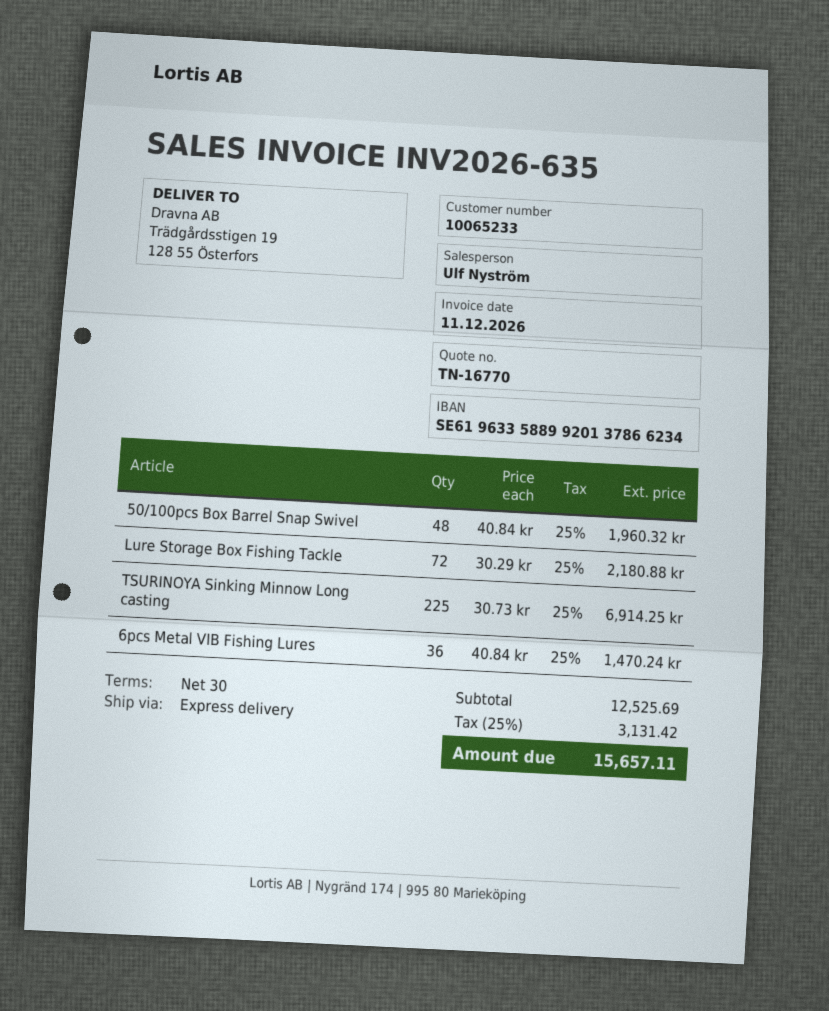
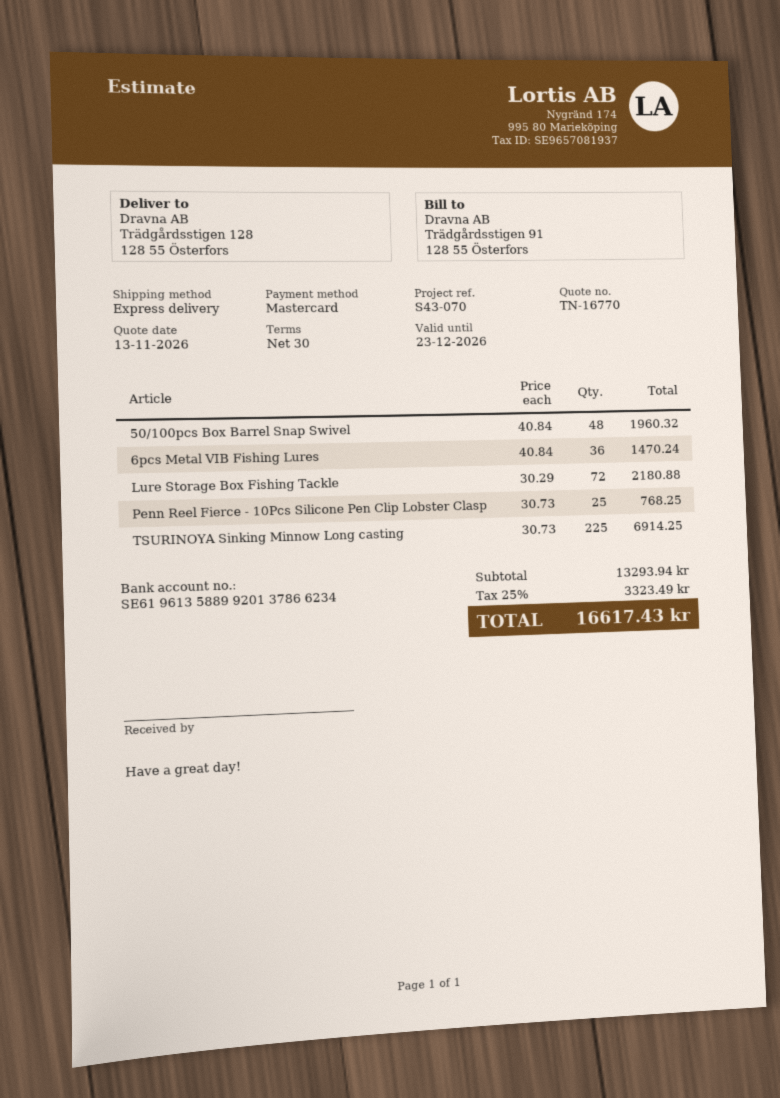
bank account: SE6196335889920137866234 -> SE6196135889920137866234
ship to: Trädgårdsstigen 19, 128 55 Österfors -> Trädgårdsstigen 128, 128 55 Österfors
Penn Reel Fierce - 10Pcs Silicone Pen Clip Lobster Clasp: none -> 25 x 30.73 = 768.25
subtotal: 12525.69 -> 13293.94
tax: 25% = 3131.42 -> 25% = 3323.49
total: 15657.11 -> 16617.43

